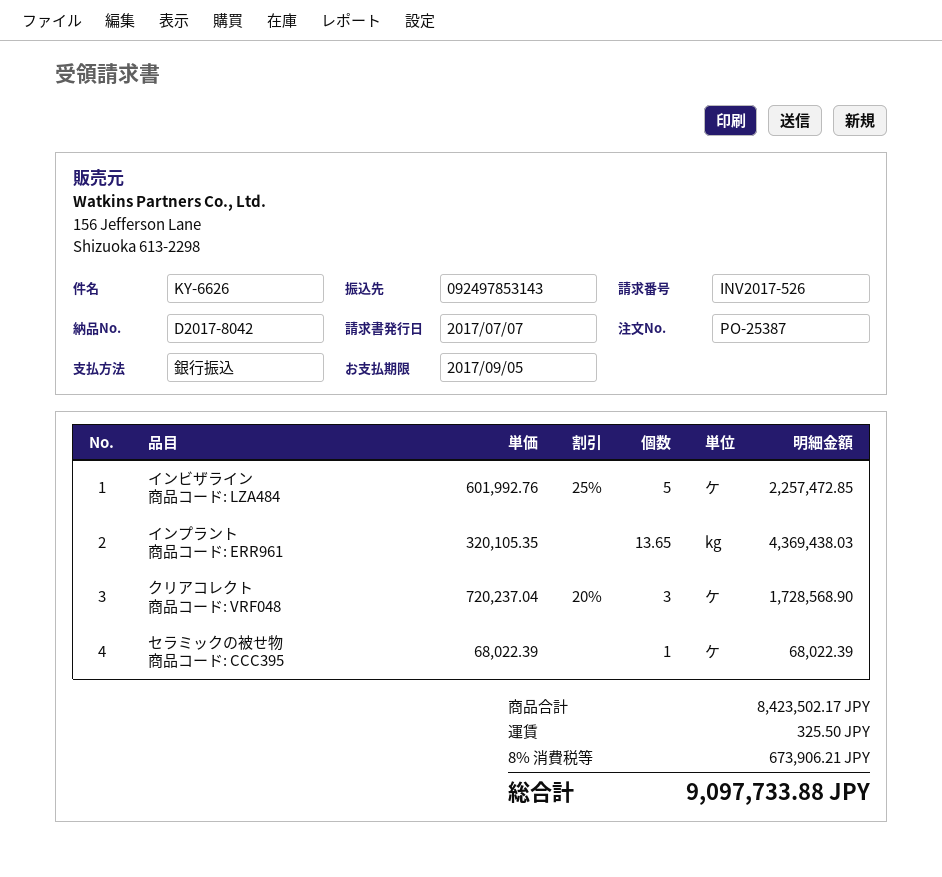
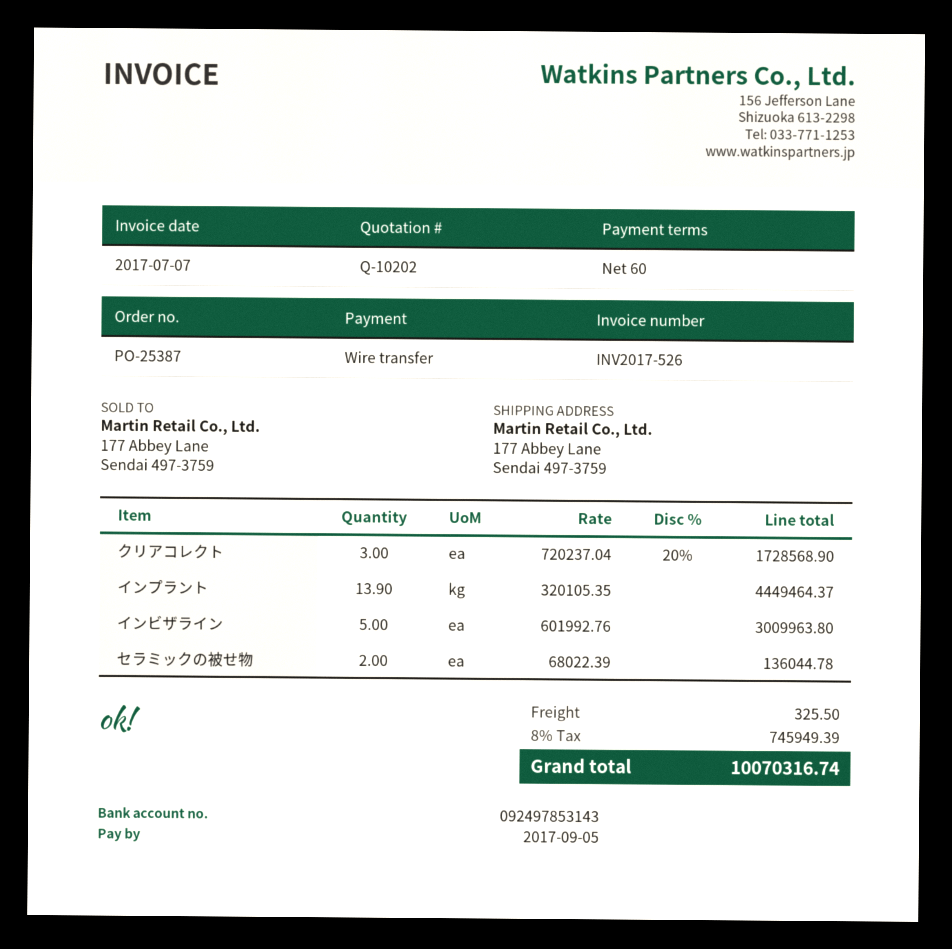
インビザライン: 5 x 601992.76 - 25% = 2257472.85 -> 5 x 601992.76 = 3009963.80
インプラント: 13.65 x 320105.35 = 4369438.03 -> 13.9 x 320105.35 = 4449464.37
セラミックの被せ物: 1 x 68022.39 = 68022.39 -> 2 x 68022.39 = 136044.78
tax: 8% = 673906.21 -> 8% = 745949.39
total: 9097733.88 -> 10070316.74

